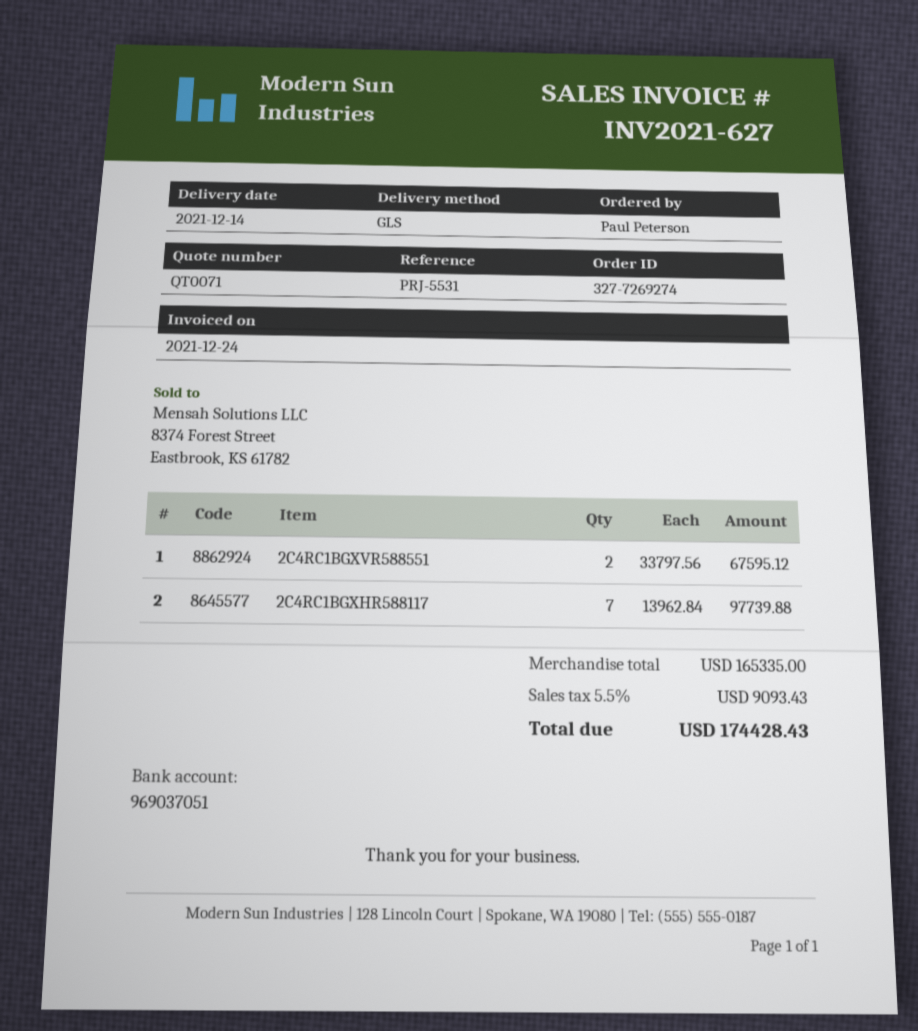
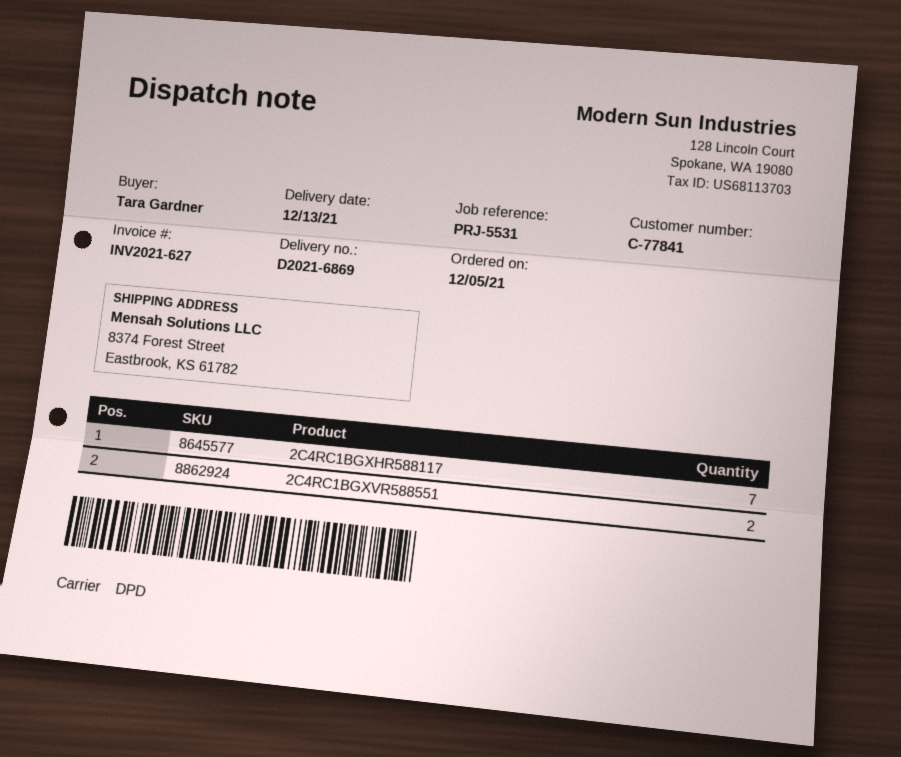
delivery date: 2021-12-14 -> 2021-12-13
ordered by: Paul Peterson -> Tara Gardner
shipping method: GLS -> DPD

